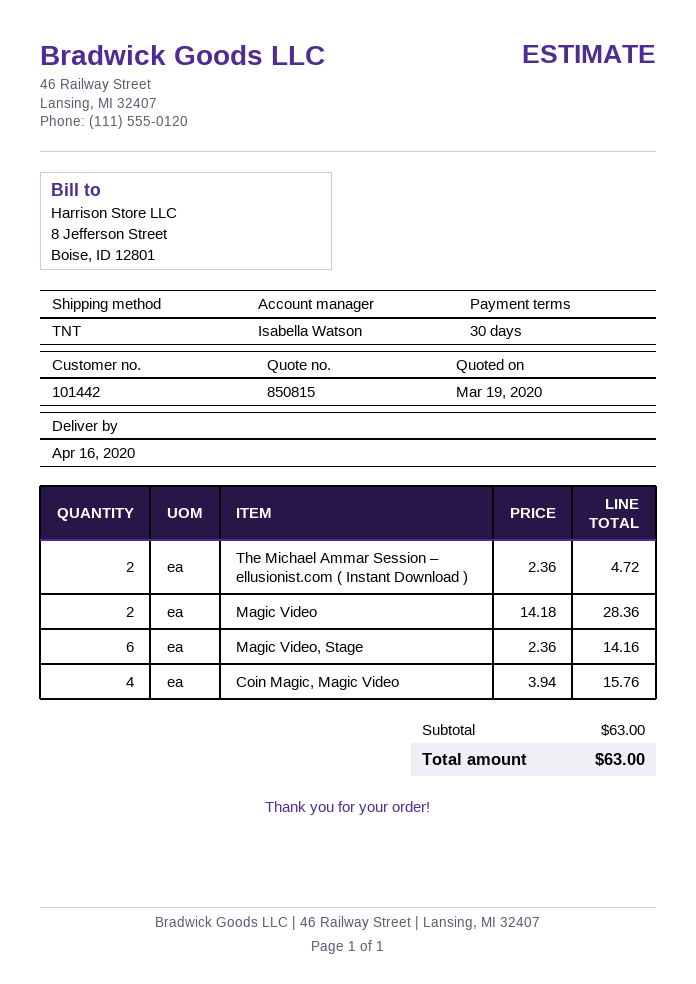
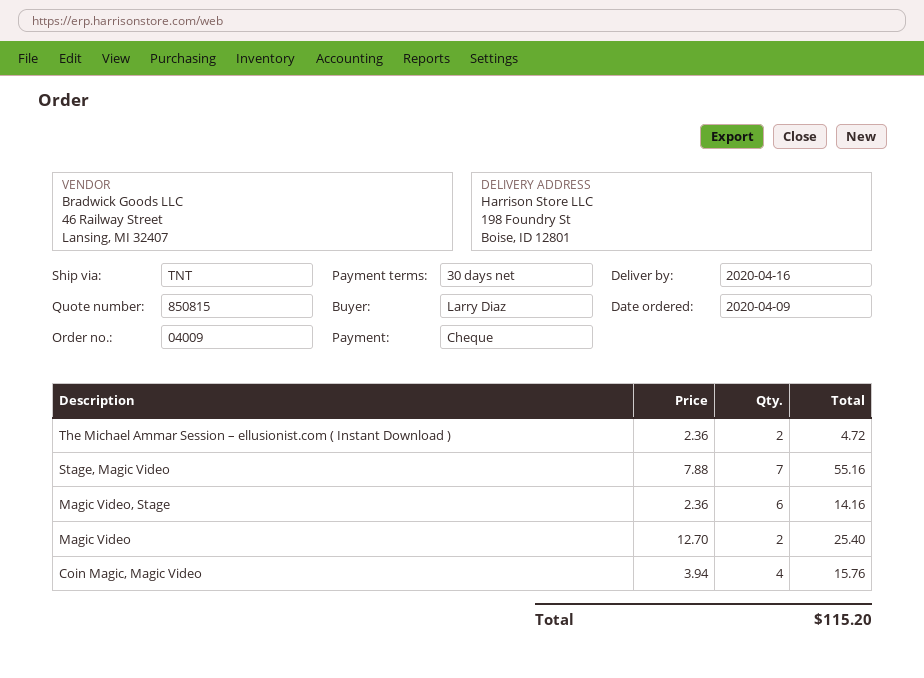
Magic Video: 2 x 14.18 = 28.36 -> 2 x 12.70 = 25.40
Stage, Magic Video: none -> 7 x 7.88 = 55.16
total: 63.00 -> 115.20

